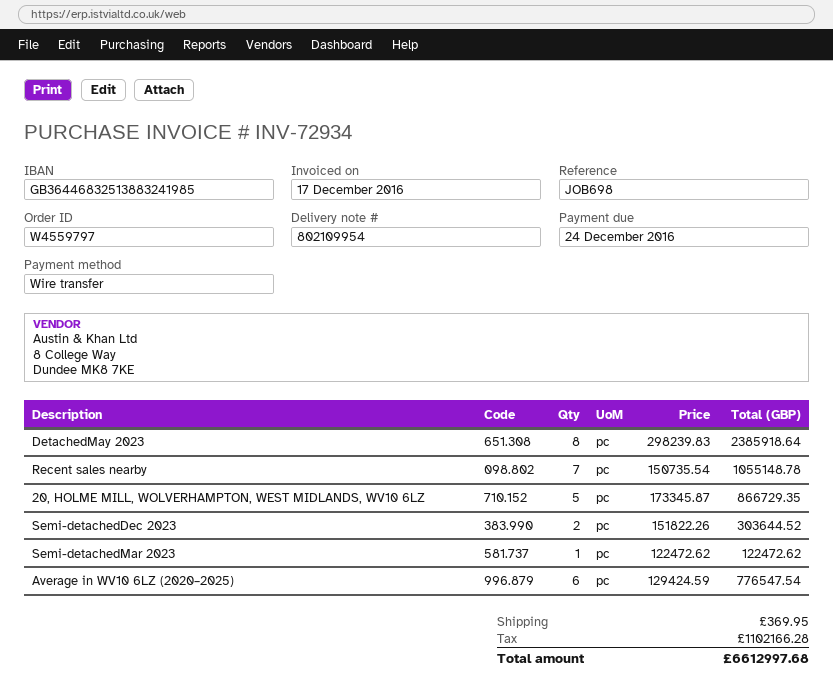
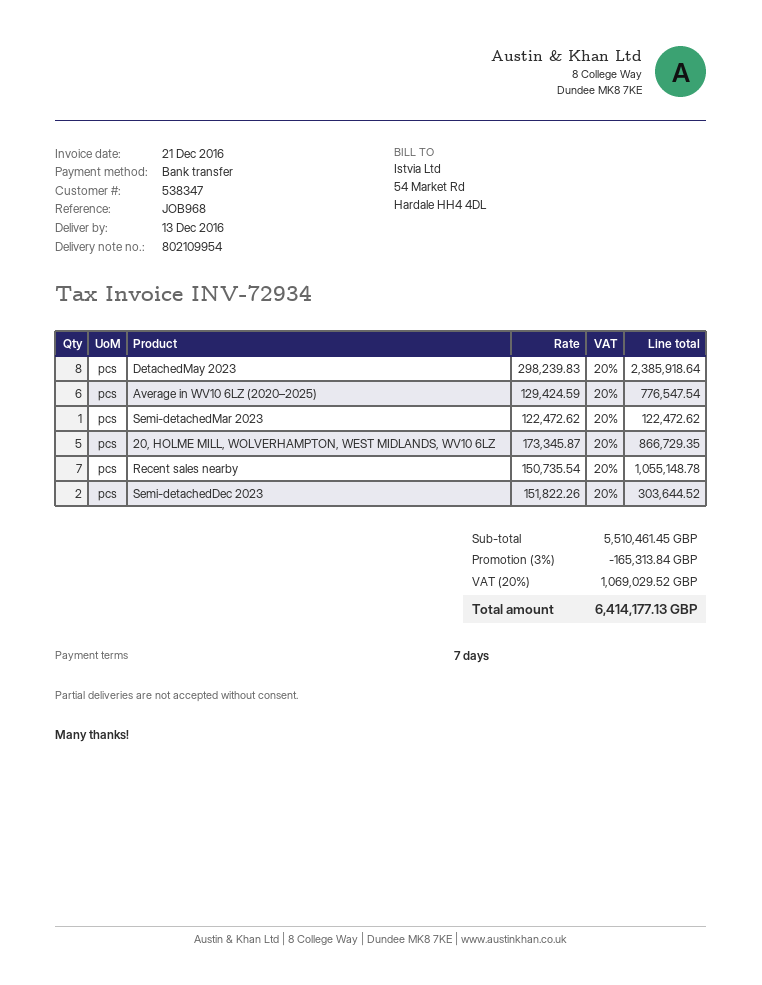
invoice date: 2016-12-17 -> 2016-12-21
reference: JOB698 -> JOB968
discount: none -> 3% = 165313.84
shipping: 369.95 -> none
tax: 1102166.28 -> 1069029.52
total: 6612997.68 -> 6414177.13

